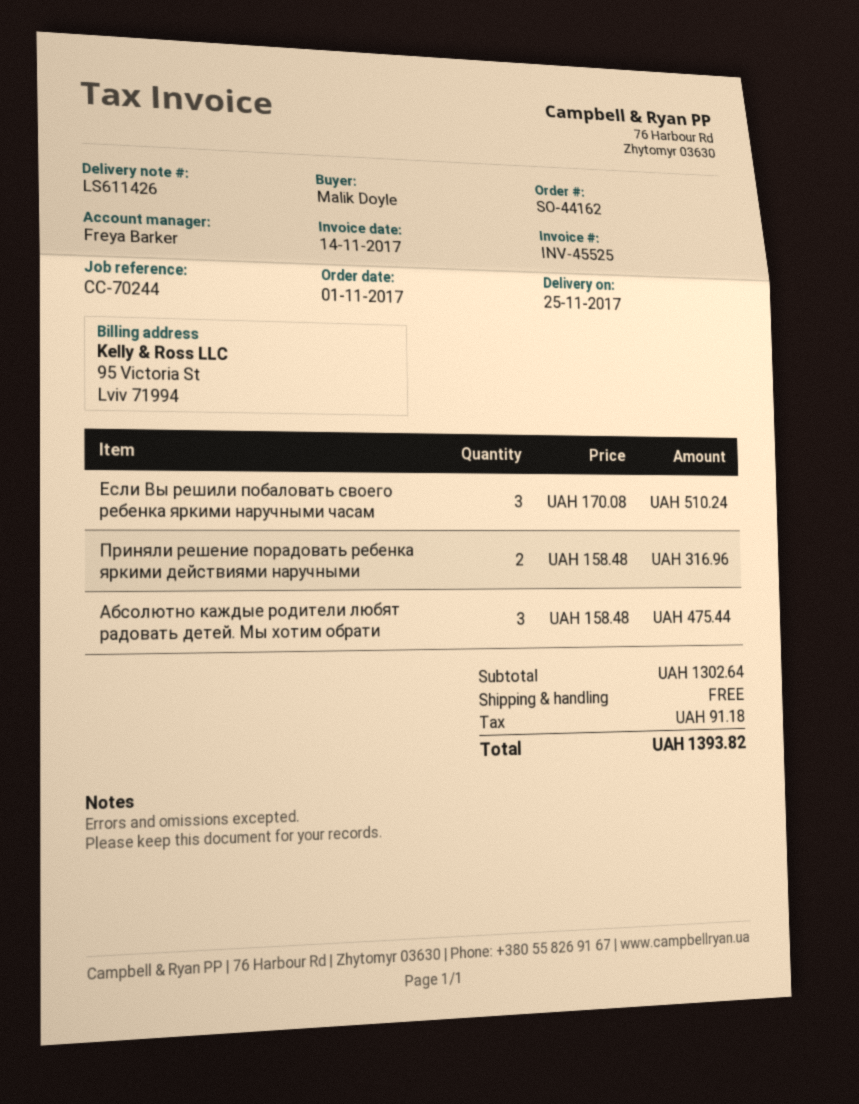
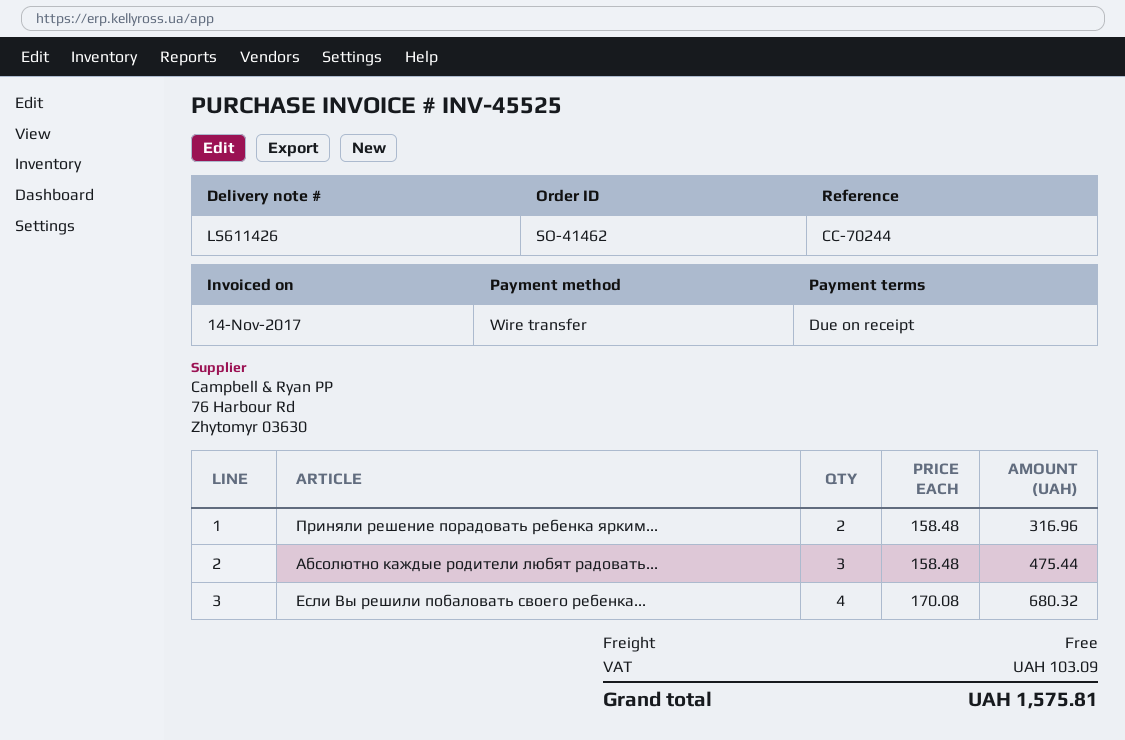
order number: SO-44162 -> SO-41462
Если Вы решили побаловать своего ребенка яркими наручными часам: 3 x 170.08 = 510.24 -> 4 x 170.08 = 680.32
tax: 91.18 -> 103.09
total: 1393.82 -> 1575.81

